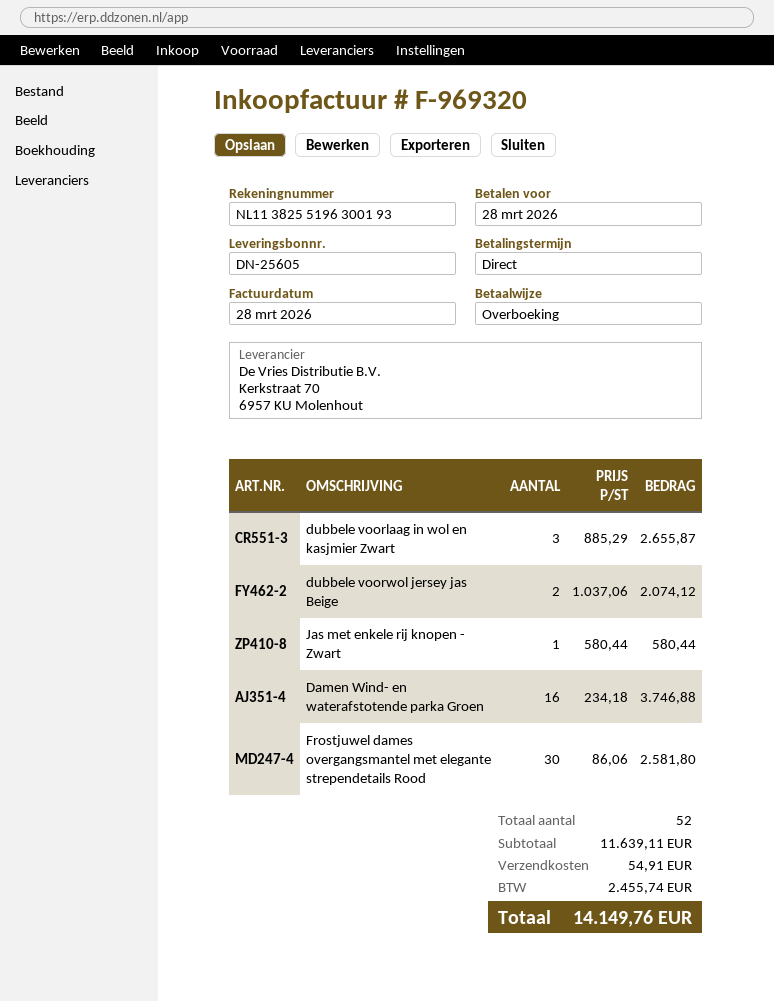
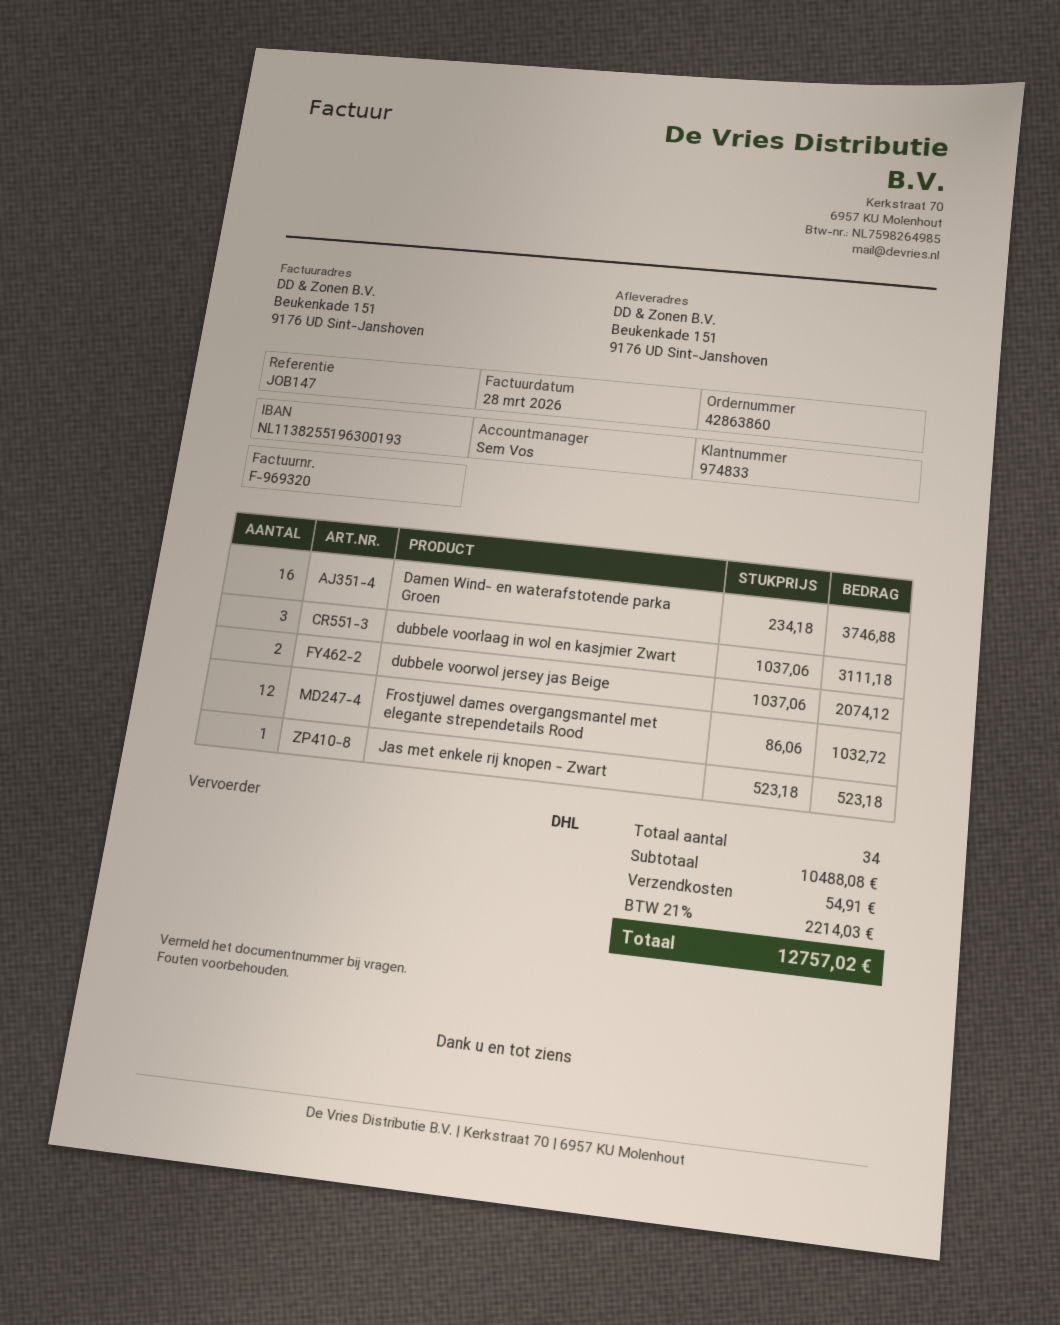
dubbele voorlaag in wol en kasjmier Zwart: 3 x 885.29 = 2655.87 -> 3 x 1037.06 = 3111.18
Jas met enkele rij knopen - Zwart: 1 x 580.44 = 580.44 -> 1 x 523.18 = 523.18
Frostjuwel dames overgangsmantel met elegante strependetails Rood: 30 x 86.06 = 2581.80 -> 12 x 86.06 = 1032.72
total quantity: 52 -> 34
subtotal: 11639.11 -> 10488.08
tax: 2455.74 -> 2214.03
total: 14149.76 -> 12757.02

